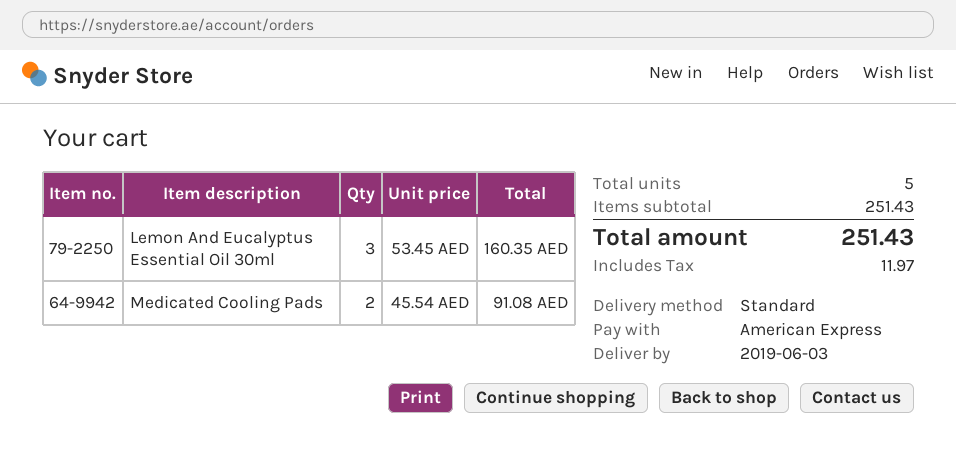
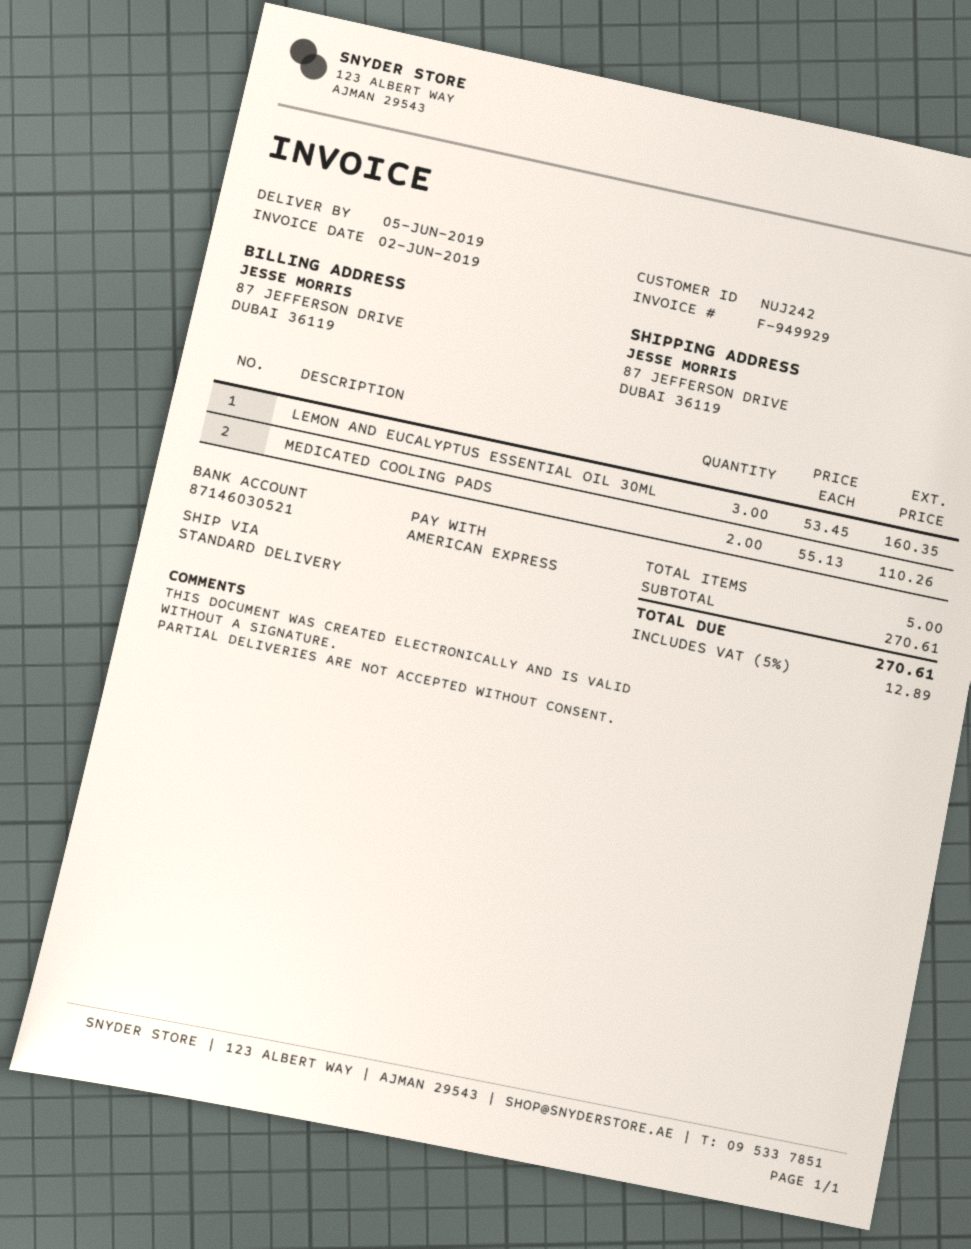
delivery date: 2019-06-03 -> 2019-06-05
Medicated Cooling Pads: 2 x 45.54 = 91.08 -> 2 x 55.13 = 110.26
subtotal: 251.43 -> 270.61
tax: 11.97 -> 12.89
total: 251.43 -> 270.61

